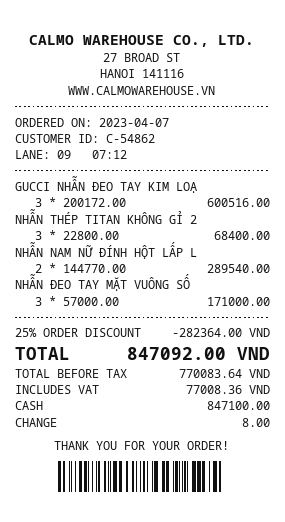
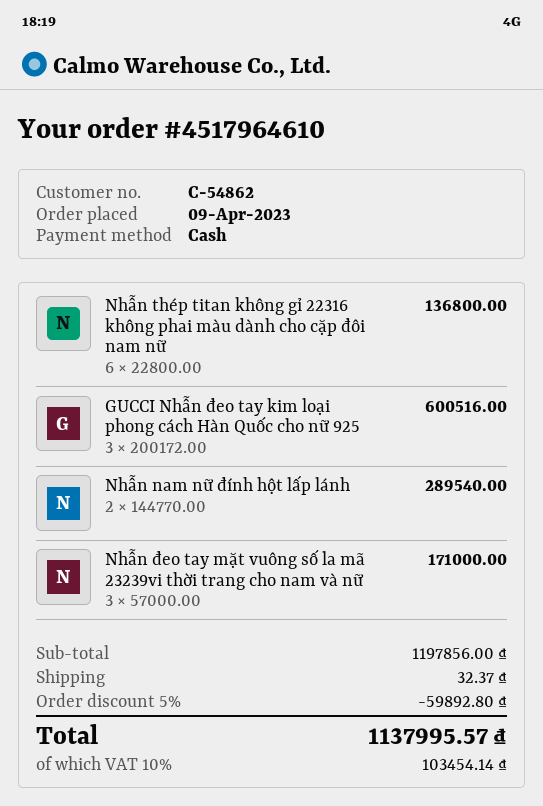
order date: 2023-04-07 -> 2023-04-09
NHẪN THÉP TITAN KHÔNG GỈ 2: 3 x 22800.00 = 68400.00 -> 6 x 22800.00 = 136800.00
discount: 25% = 282364.00 -> 5% = 59892.80
shipping: none -> 32.37
tax: 77008.36 -> 103454.14
total: 847092.00 -> 1137995.57

